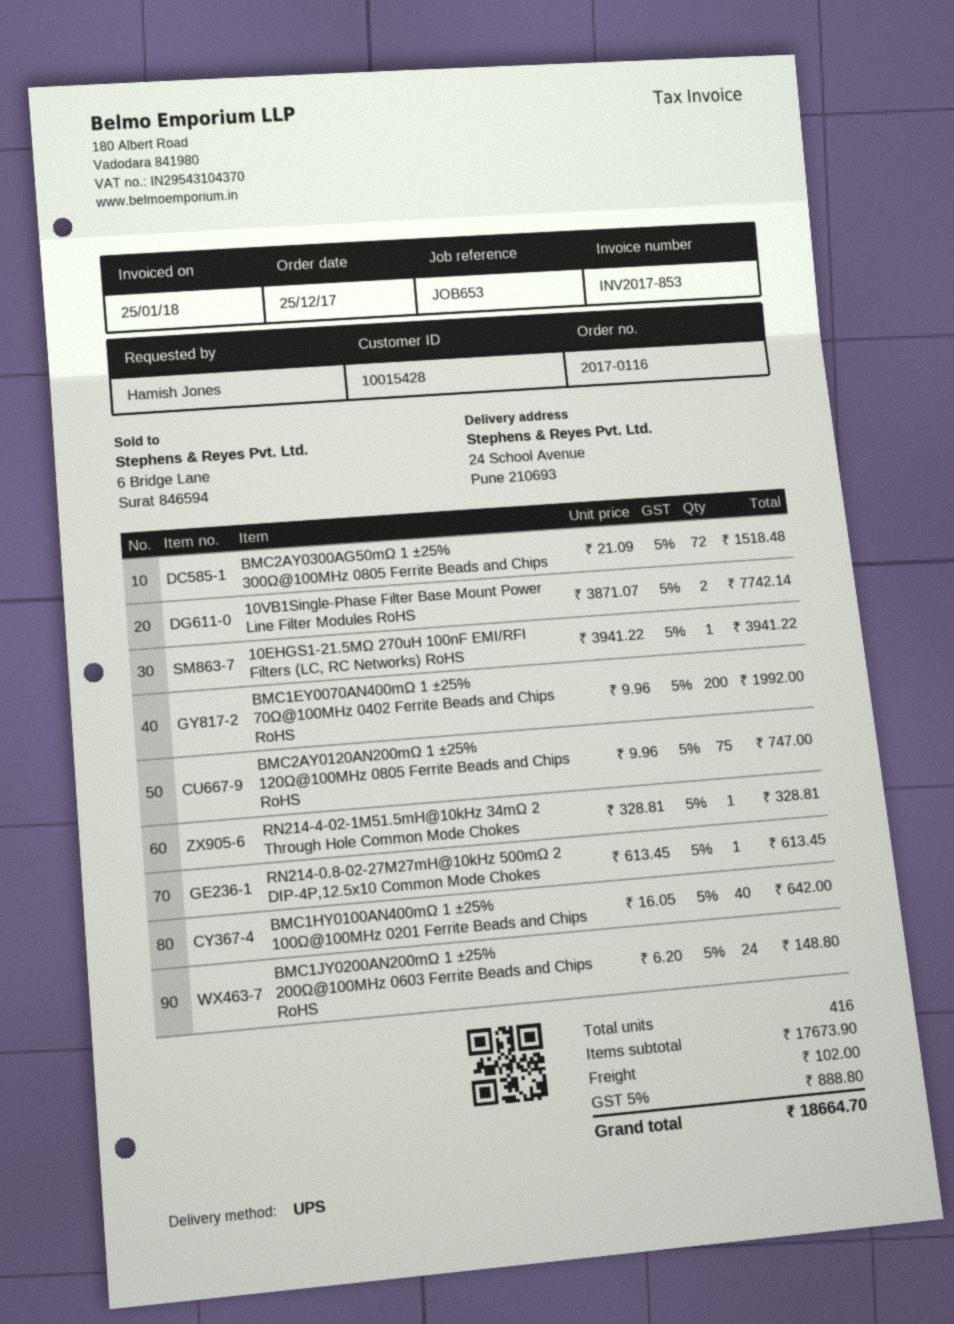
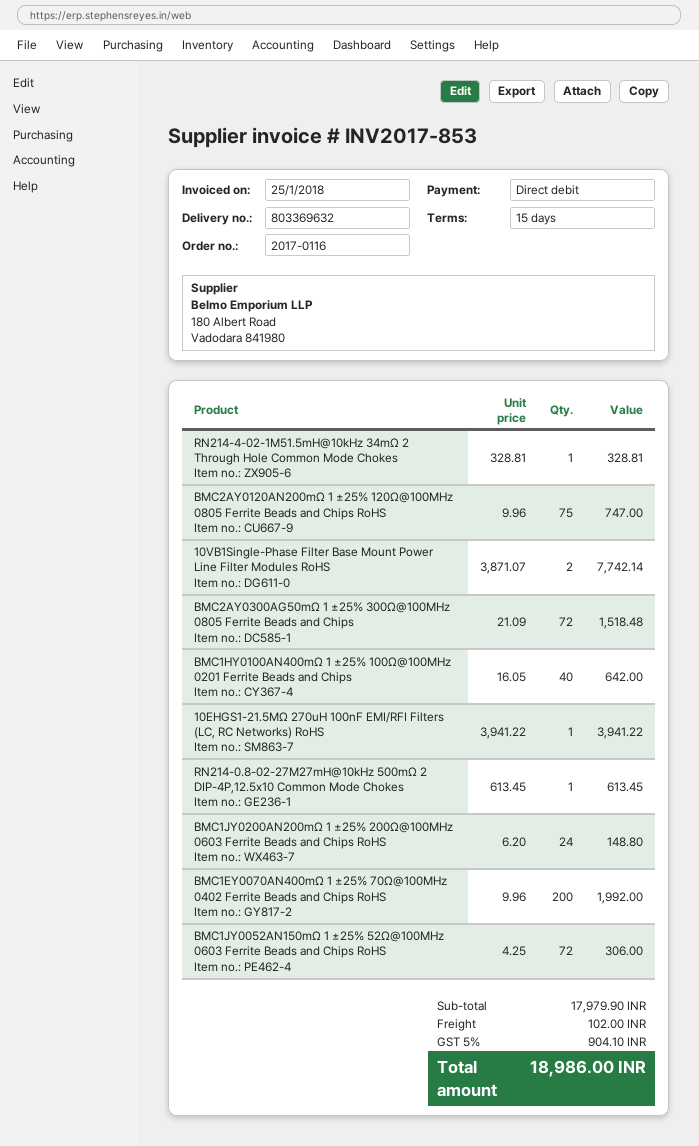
BMC1JY0052AN150mΩ 1 ±25% 52Ω@100MHz 0603 Ferrite Beads and Chips RoHS: none -> 72 x 4.25 = 306.00
subtotal: 17673.90 -> 17979.90
tax: 5% = 888.80 -> 5% = 904.10
total: 18664.70 -> 18986.00

